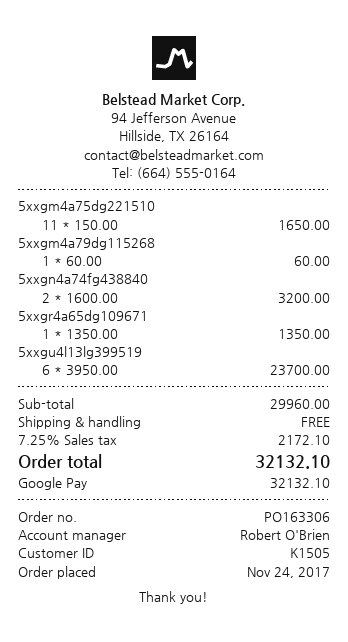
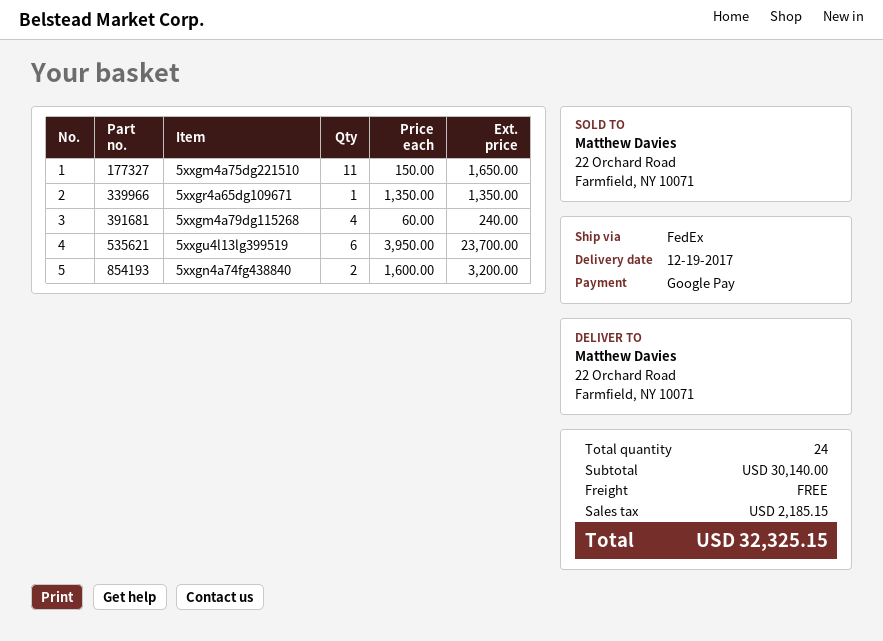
5xxgm4a79dg115268: 1 x 60.00 = 60.00 -> 4 x 60.00 = 240.00
subtotal: 29960.00 -> 30140.00
tax: 2172.10 -> 2185.15
total: 32132.10 -> 32325.15

